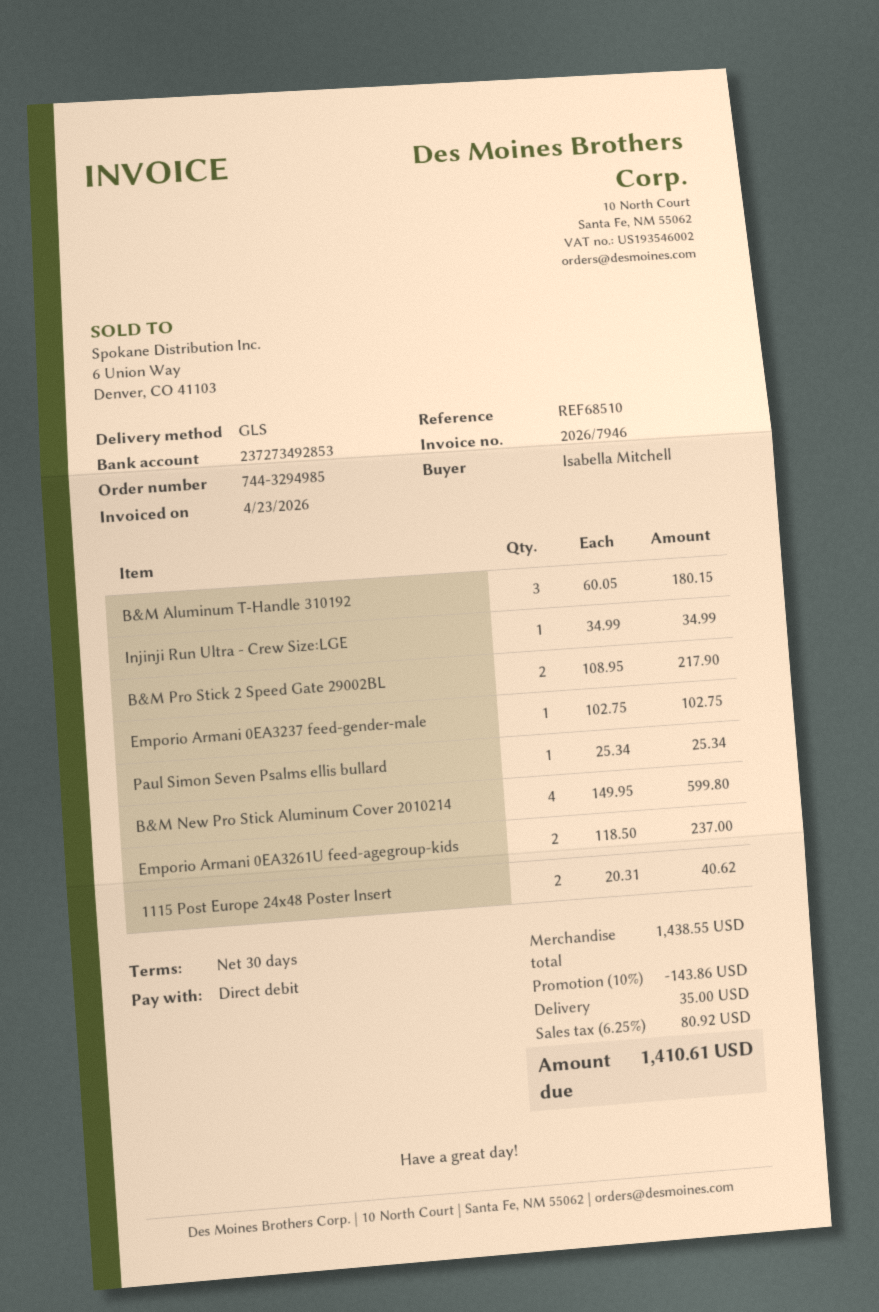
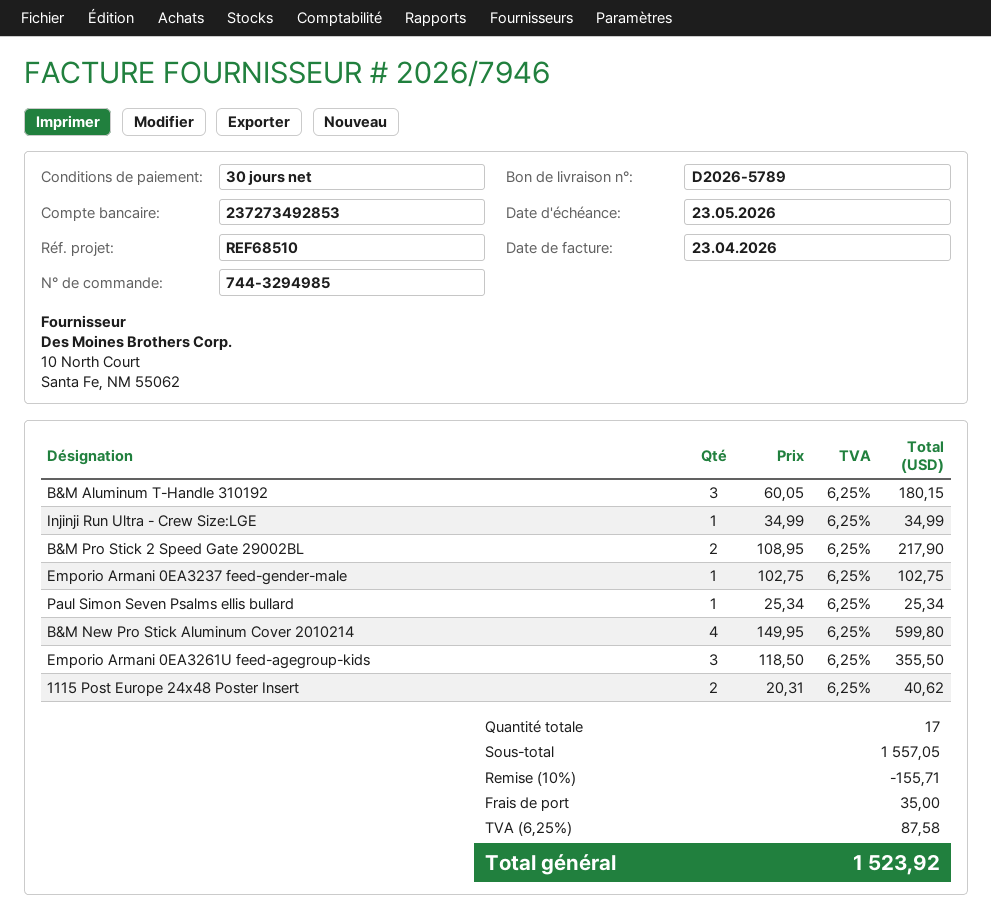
Emporio Armani 0EA3261U feed-agegroup-kids: 2 x 118.50 = 237.00 -> 3 x 118.50 = 355.50
subtotal: 1438.55 -> 1557.05
discount: 10% = 143.86 -> 10% = 155.71
tax: 6.25% = 80.92 -> 6.25% = 87.58
total: 1410.61 -> 1523.92

